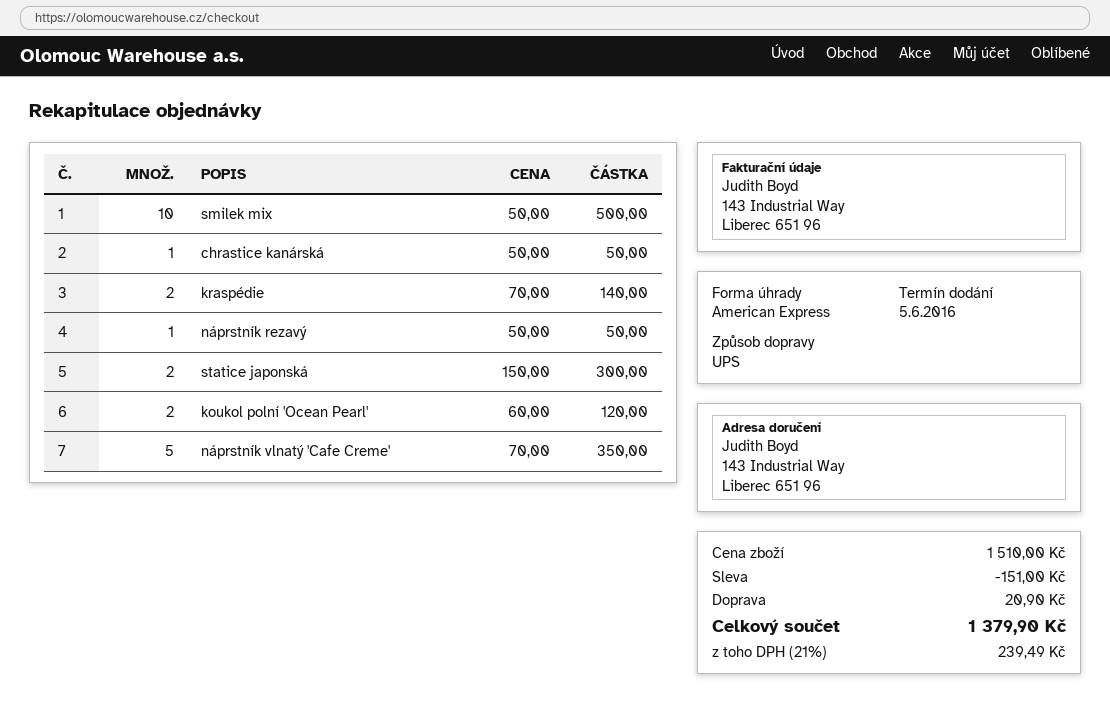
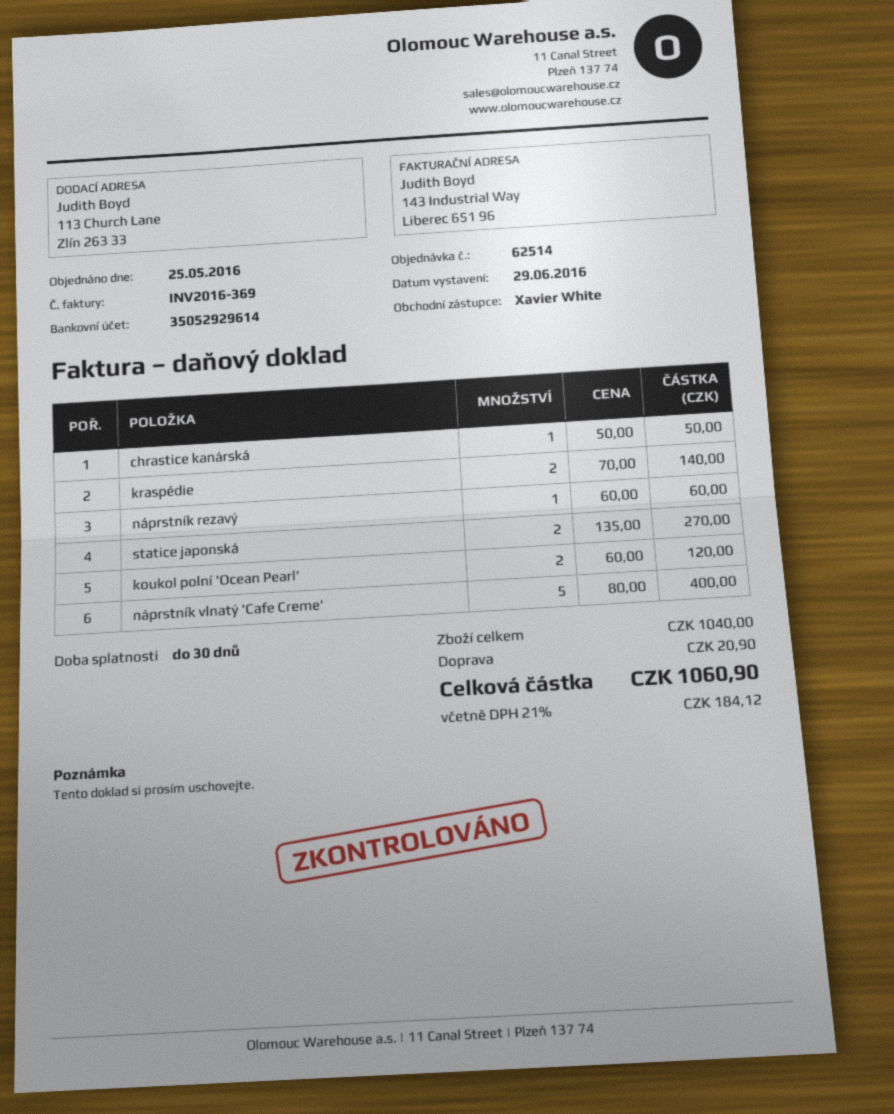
ship to: 143 Industrial Way, Liberec 651 96 -> 113 Church Lane, Zlín 263 33
smilek mix: 10 x 50.00 = 500.00 -> none
náprstník rezavý: 1 x 50.00 = 50.00 -> 1 x 60.00 = 60.00
statice japonská: 2 x 150.00 = 300.00 -> 2 x 135.00 = 270.00
náprstník vlnatý 'Cafe Creme': 5 x 70.00 = 350.00 -> 5 x 80.00 = 400.00
subtotal: 1510.00 -> 1040.00
discount: 151.00 -> none
tax: 21% = 239.49 -> 21% = 184.12
total: 1379.90 -> 1060.90

